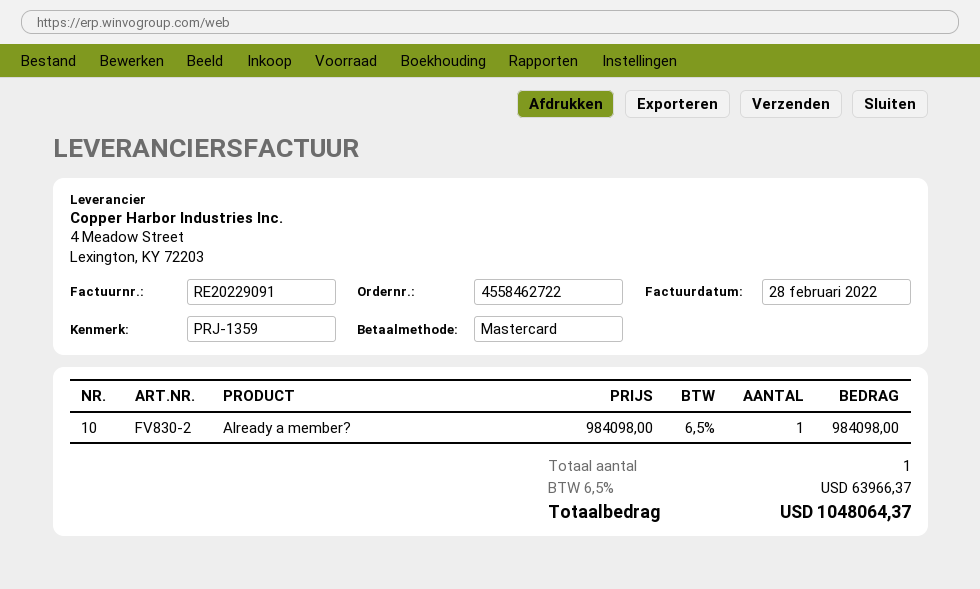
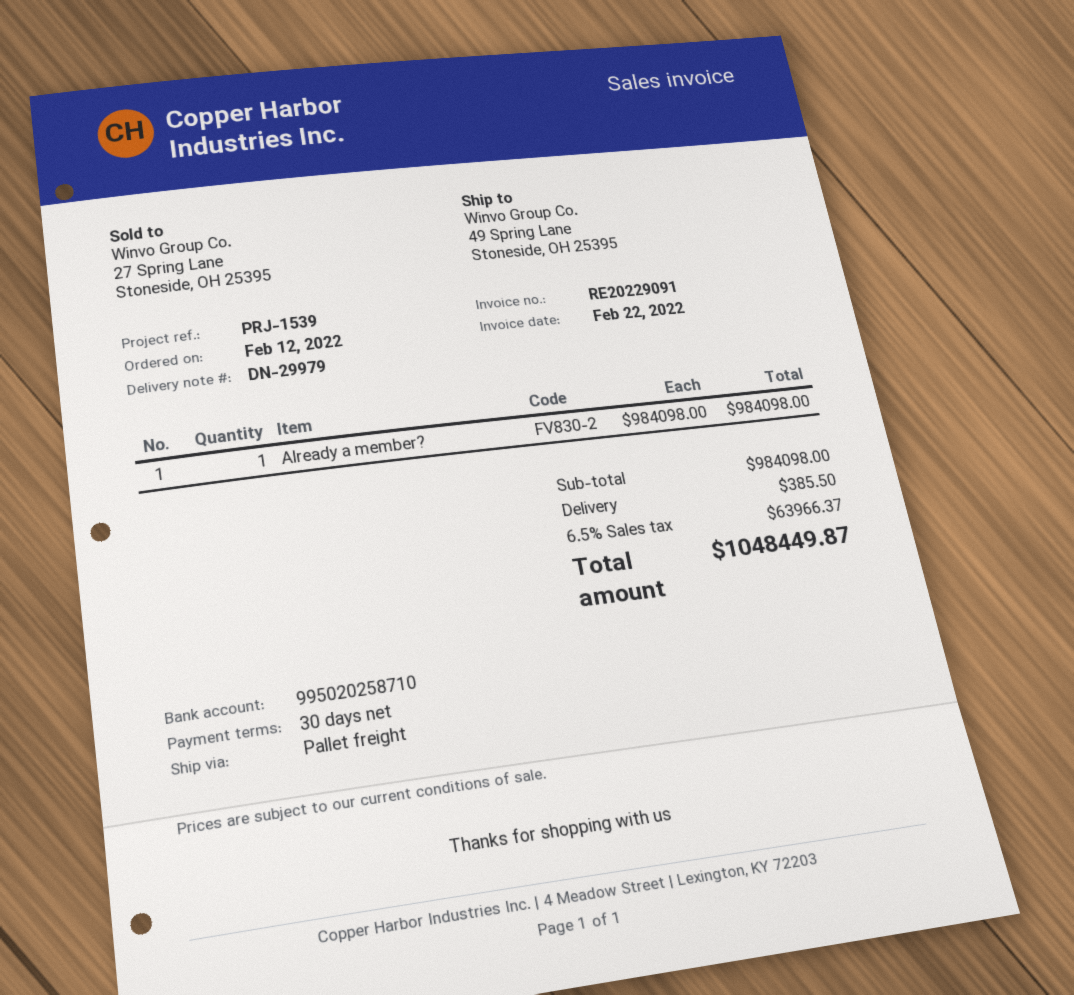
invoice date: 2022-02-28 -> 2022-02-22
reference: PRJ-1359 -> PRJ-1539
shipping: none -> 385.50
total: 1048064.37 -> 1048449.87

